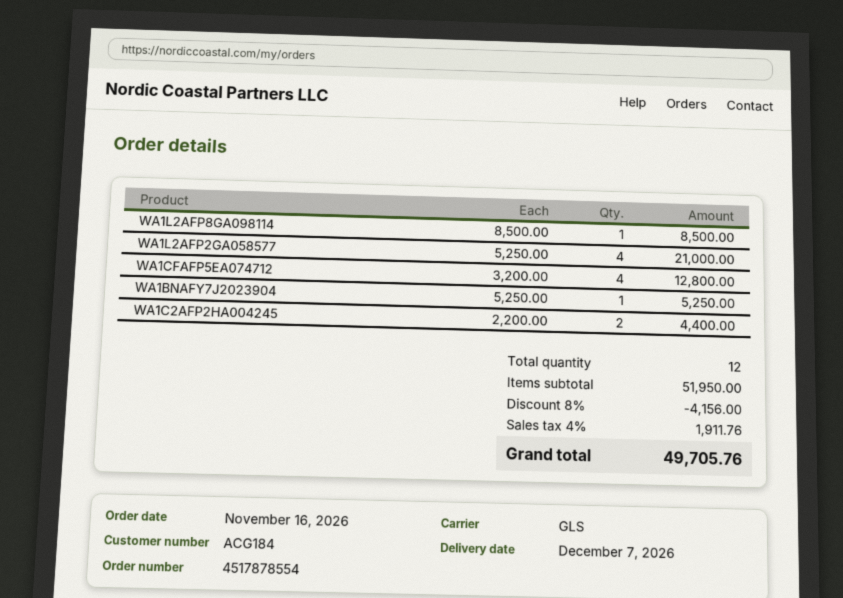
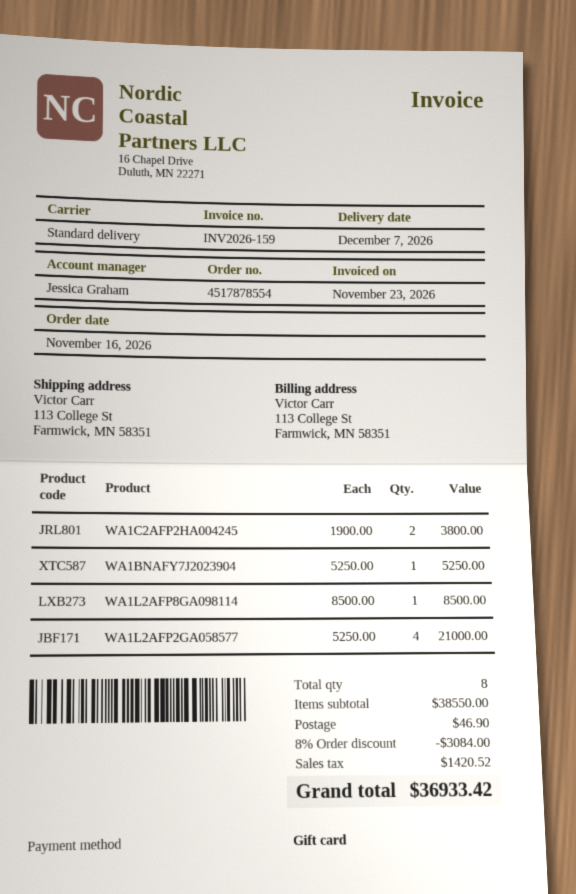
shipping method: GLS -> standard
WA1CFAFP5EA074712: 4 x 3200.00 = 12800.00 -> none
WA1C2AFP2HA004245: 2 x 2200.00 = 4400.00 -> 2 x 1900.00 = 3800.00
total quantity: 12 -> 8
subtotal: 51950.00 -> 38550.00
discount: 8% = 4156.00 -> 8% = 3084.00
shipping: none -> 46.90
tax: 1911.76 -> 1420.52
total: 49705.76 -> 36933.42

